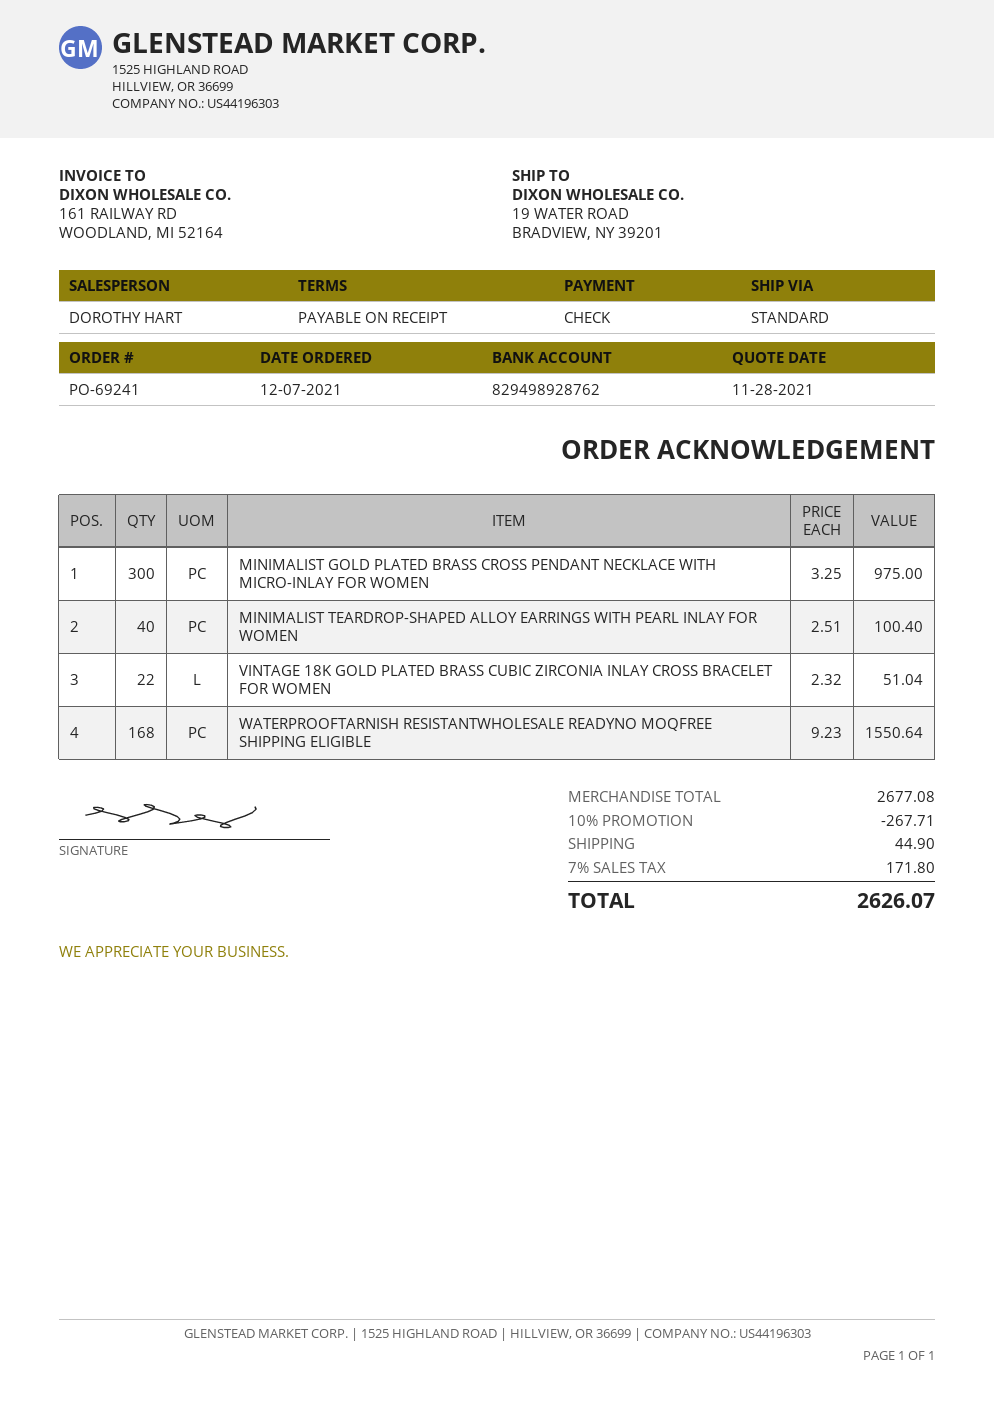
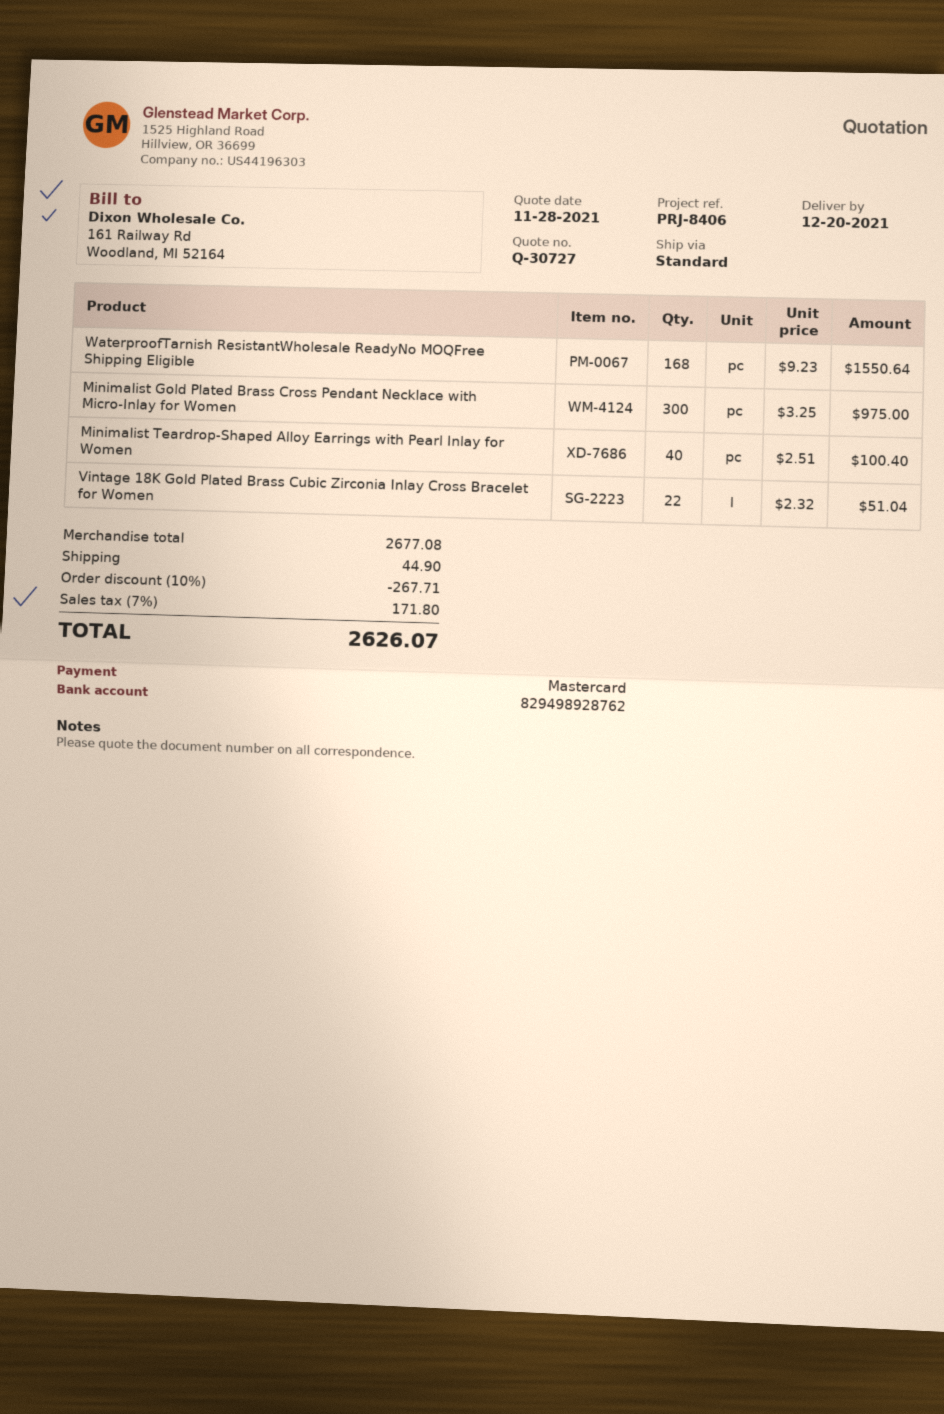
payment method: cheque -> Mastercard

